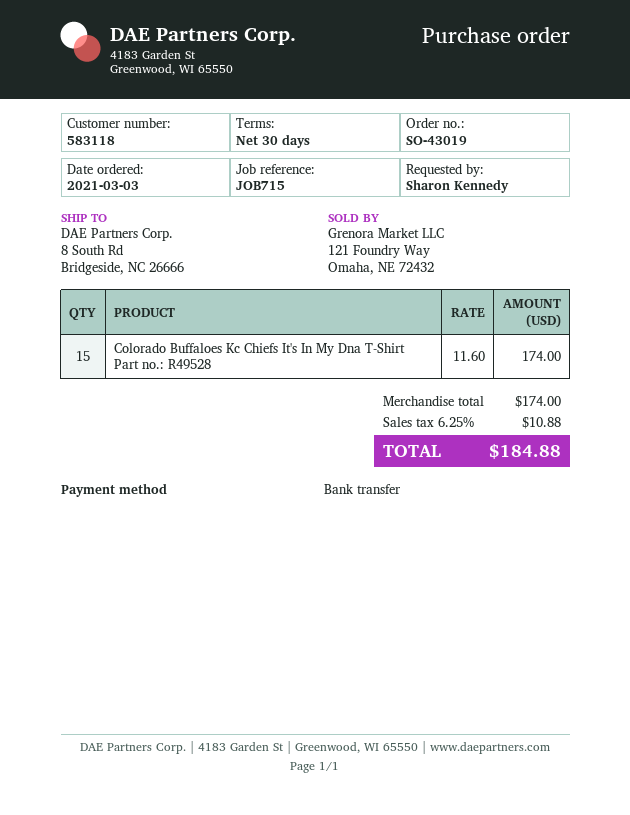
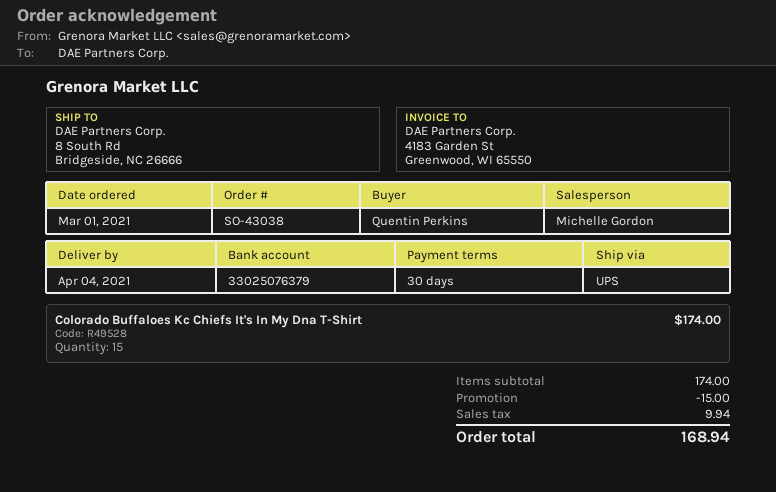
order number: SO-43019 -> SO-43038
order date: 2021-03-03 -> 2021-03-01
ordered by: Sharon Kennedy -> Quentin Perkins
discount: none -> 15.00
tax: 10.88 -> 9.94
total: 184.88 -> 168.94

